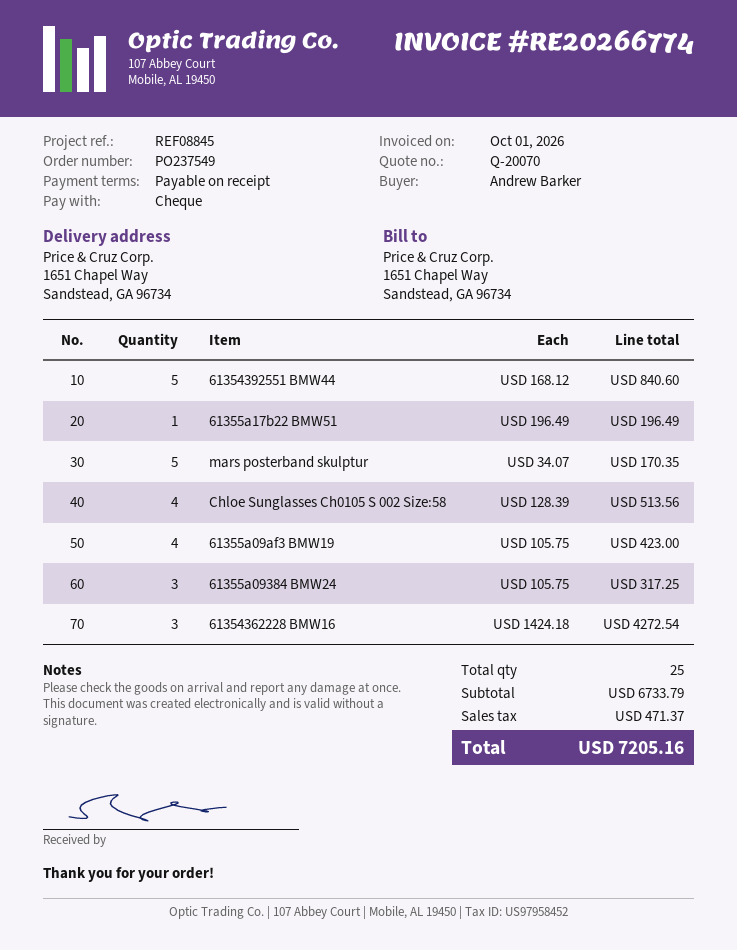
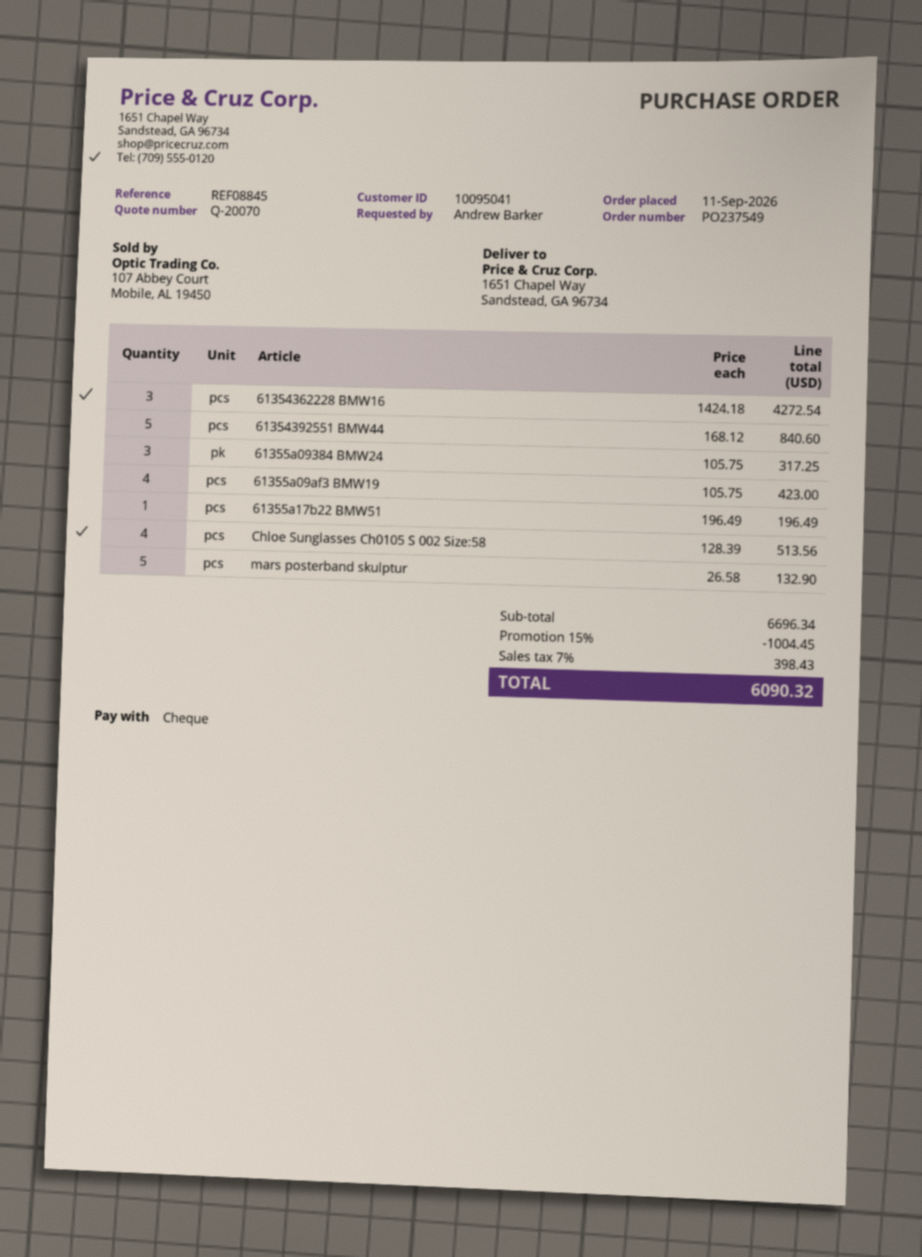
mars posterband skulptur: 5 x 34.07 = 170.35 -> 5 x 26.58 = 132.90
subtotal: 6733.79 -> 6696.34
discount: none -> 15% = 1004.45
tax: 471.37 -> 398.43
total: 7205.16 -> 6090.32

